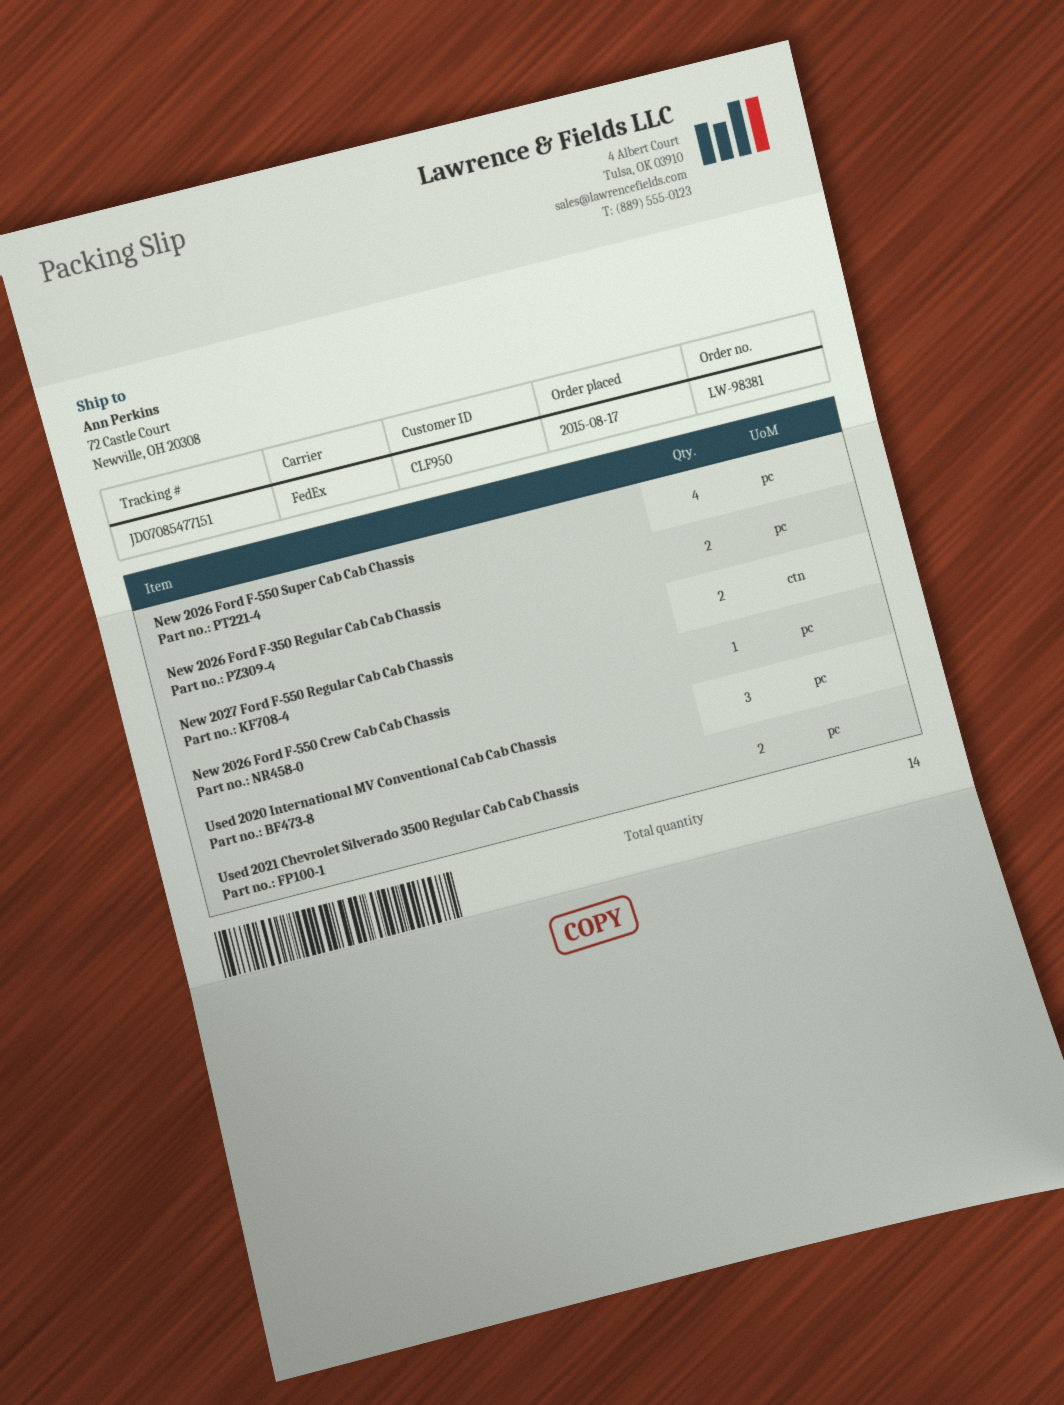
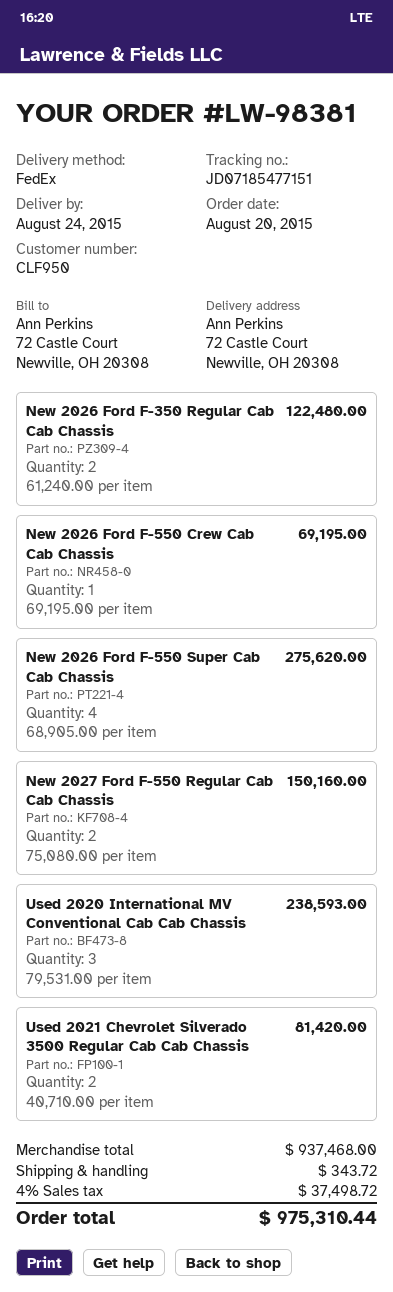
order date: 2015-08-17 -> 2015-08-20
tracking number: JD07085477151 -> JD07185477151

